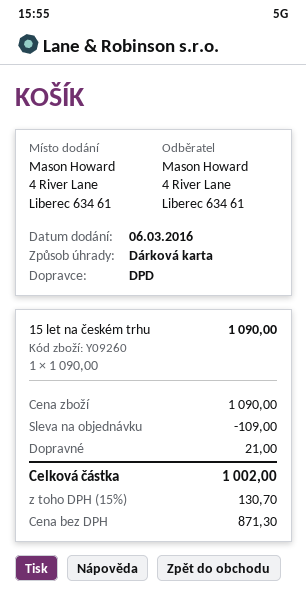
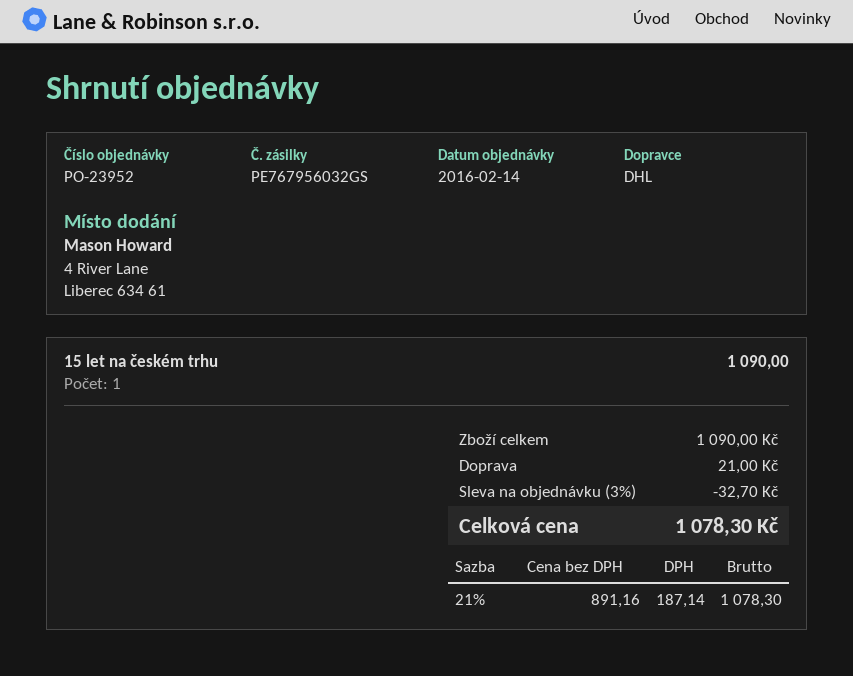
shipping method: DPD -> DHL
discount: 109.00 -> 32.70
net: 871.30 -> 891.16
tax: 15% = 130.70 -> 21% = 187.14
total: 1002.00 -> 1078.30

